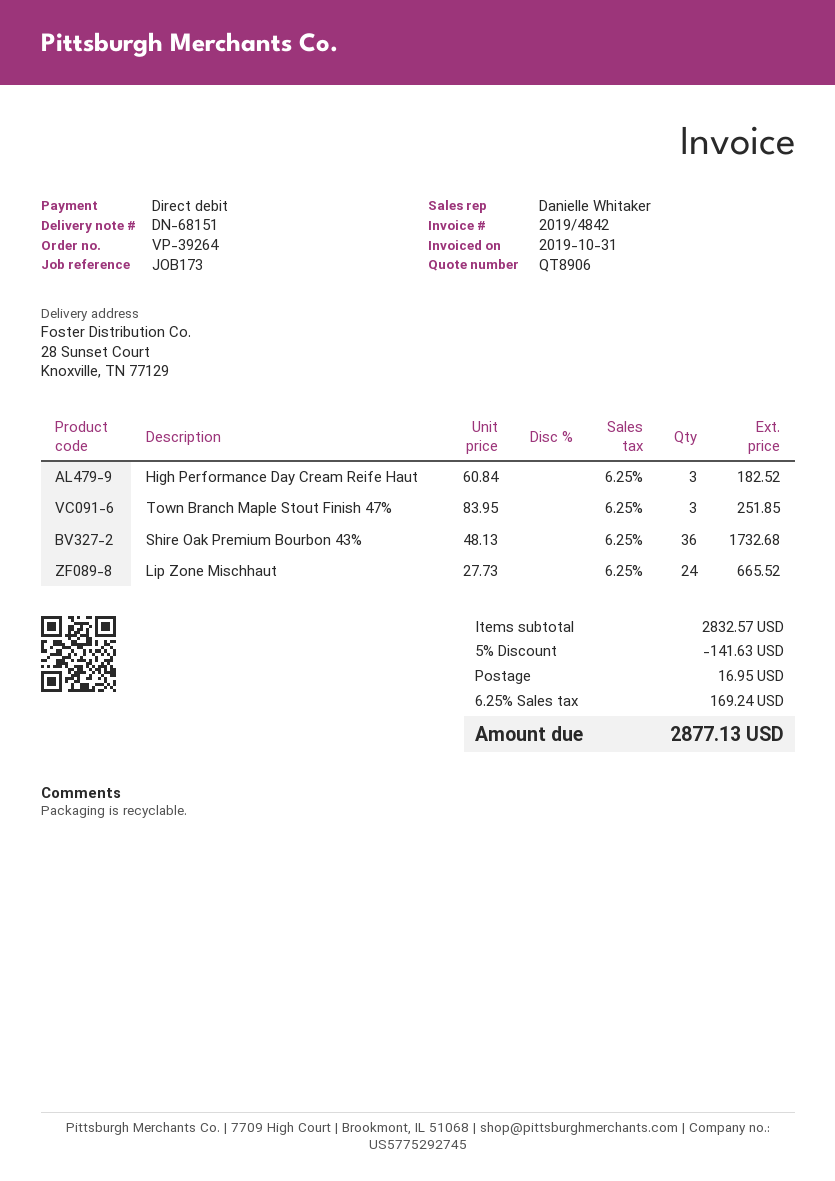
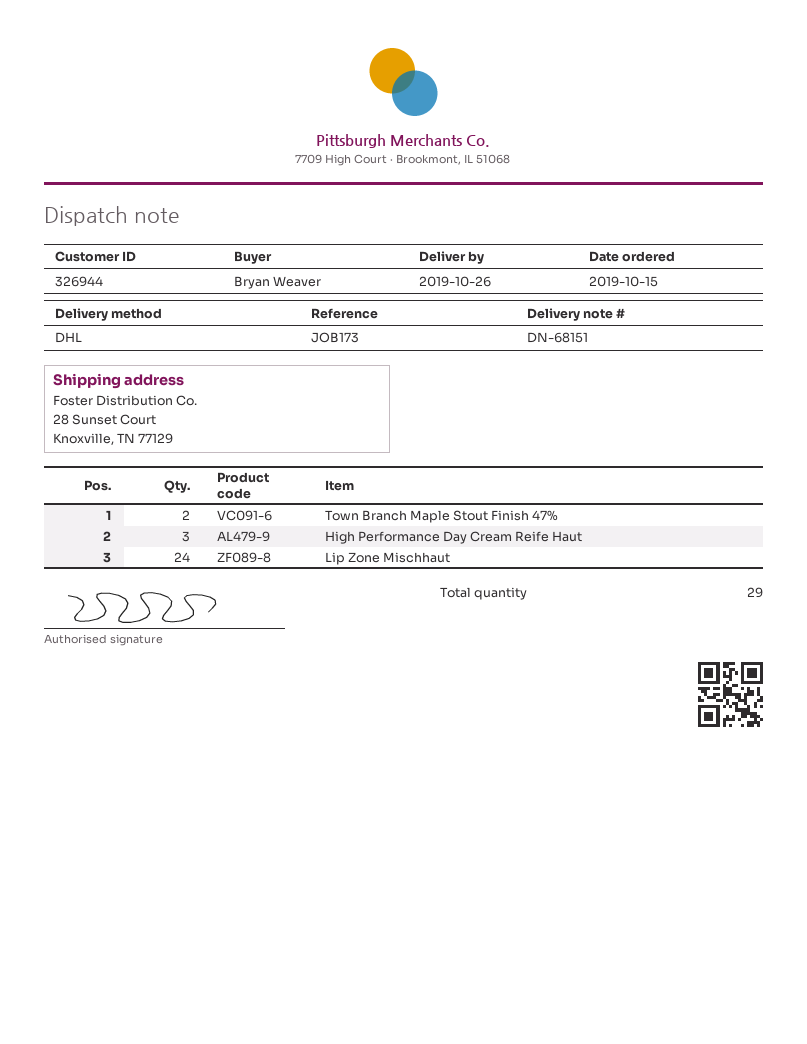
Town Branch Maple Stout Finish 47%: 3 -> 2
Shire Oak Premium Bourbon 43%: 36 -> none

